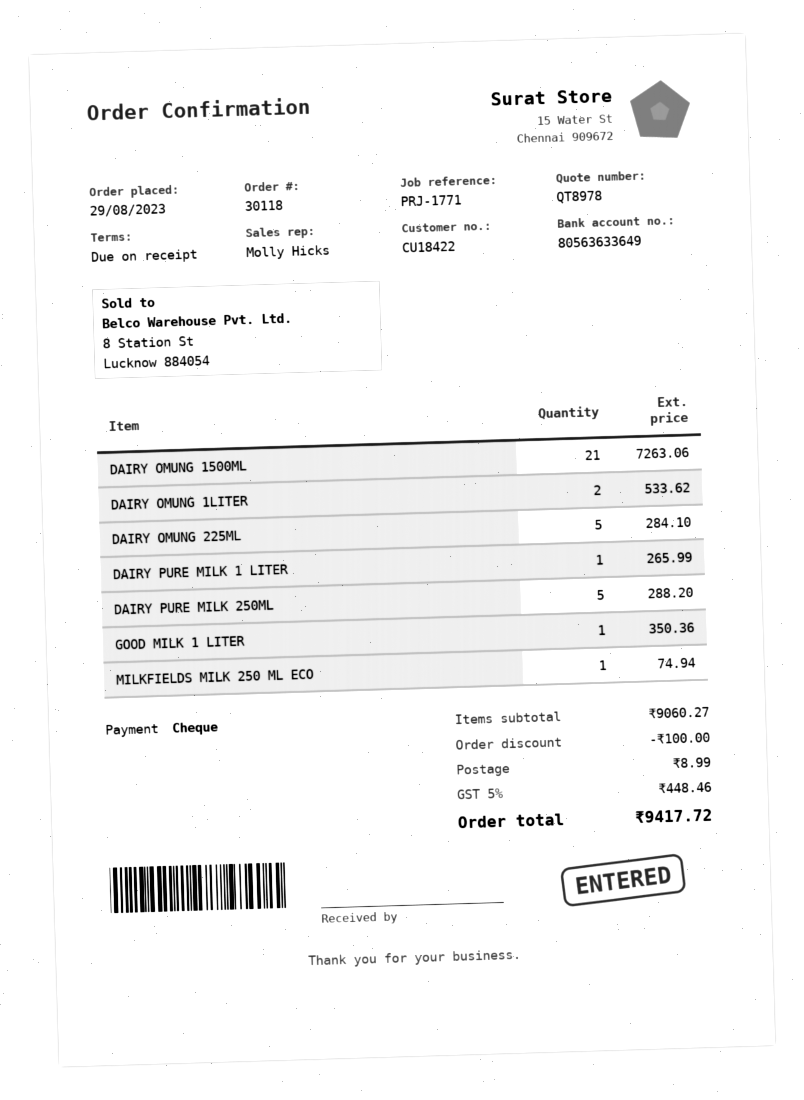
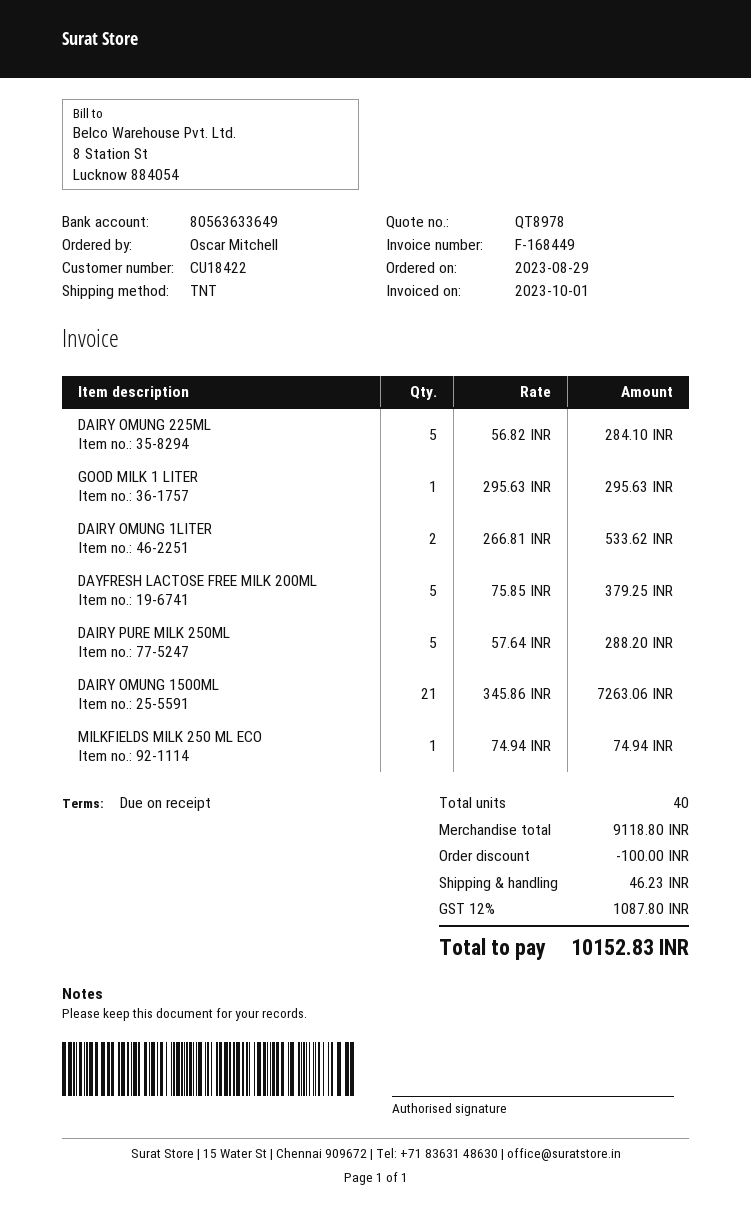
DAIRY PURE MILK 1 LITER: 1 for 265.99 -> none
GOOD MILK 1 LITER: 1 for 350.36 -> 1 for 295.63
DAYFRESH LACTOSE FREE MILK 200ML: none -> 5 for 379.25
subtotal: 9060.27 -> 9118.80
shipping: 8.99 -> 46.23
tax: 5% = 448.46 -> 12% = 1087.80
total: 9417.72 -> 10152.83

